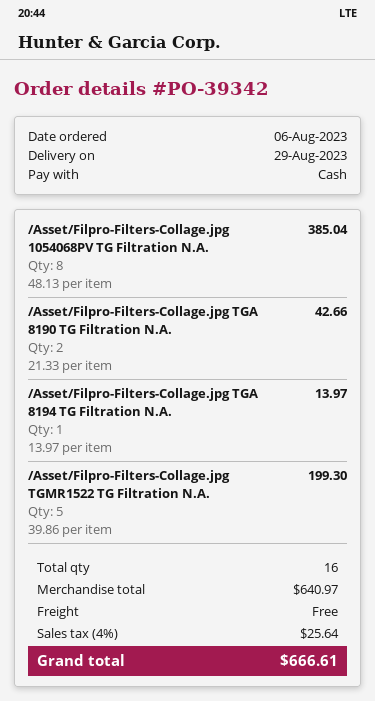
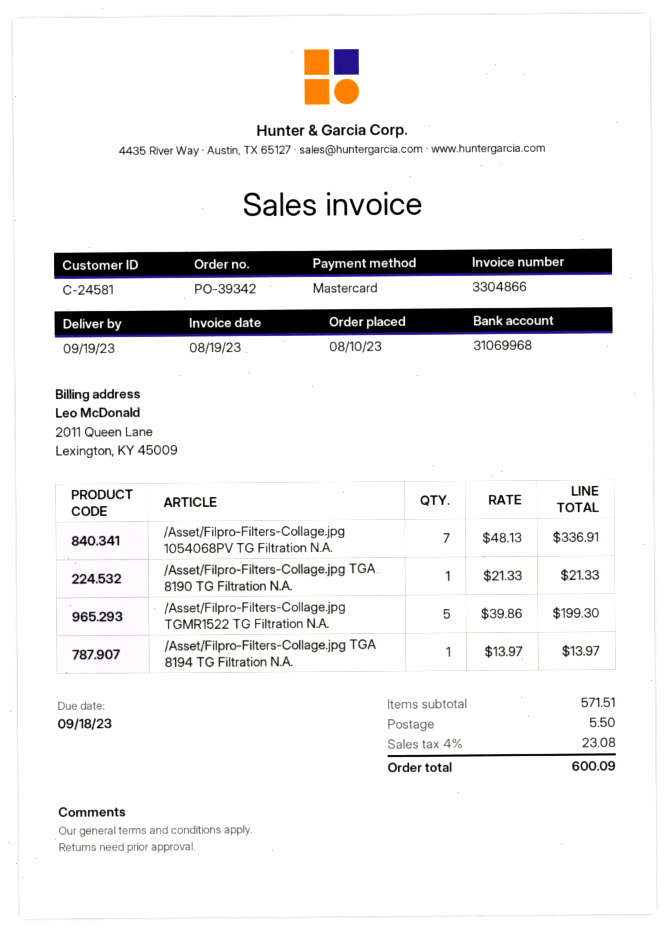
order date: 2023-08-06 -> 2023-08-10
delivery date: 2023-08-29 -> 2023-09-19
payment method: cash -> Mastercard
/Asset/Filpro-Filters-Collage.jpg 1054068PV TG Filtration N.A.: 8 x 48.13 = 385.04 -> 7 x 48.13 = 336.91
/Asset/Filpro-Filters-Collage.jpg TGA 8190 TG Filtration N.A.: 2 x 21.33 = 42.66 -> 1 x 21.33 = 21.33
subtotal: 640.97 -> 571.51
shipping: 0.00 -> 5.50
tax: 4% = 25.64 -> 4% = 23.08
total: 666.61 -> 600.09

